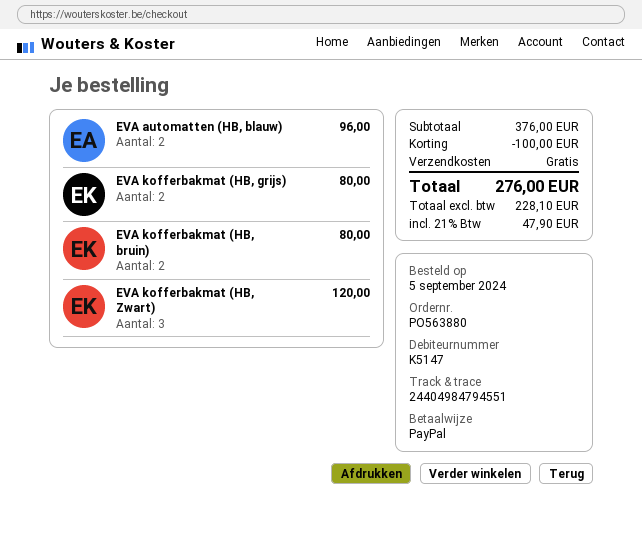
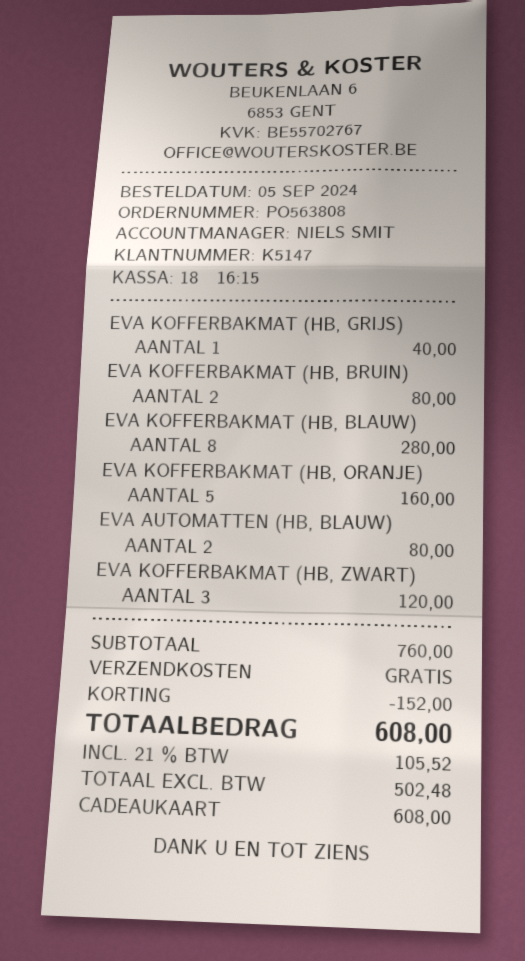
order number: PO563880 -> PO563808
payment method: PayPal -> gift card
EVA automatten (HB, blauw): 2 for 96.00 -> 2 for 80.00
EVA kofferbakmat (HB, grijs): 2 for 80.00 -> 1 for 40.00
EVA KOFFERBAKMAT (HB, BLAUW): none -> 8 for 280.00
EVA KOFFERBAKMAT (HB, ORANJE): none -> 5 for 160.00
subtotal: 376.00 -> 760.00
discount: 100.00 -> 152.00
net: 228.10 -> 502.48
tax: 21% = 47.90 -> 21% = 105.52
total: 276.00 -> 608.00

